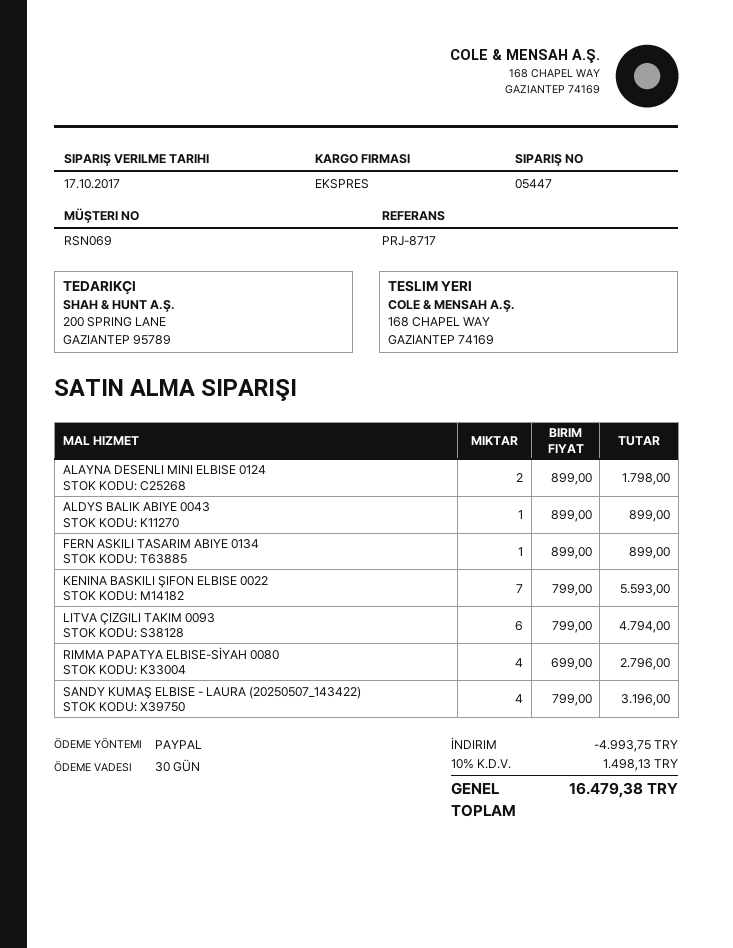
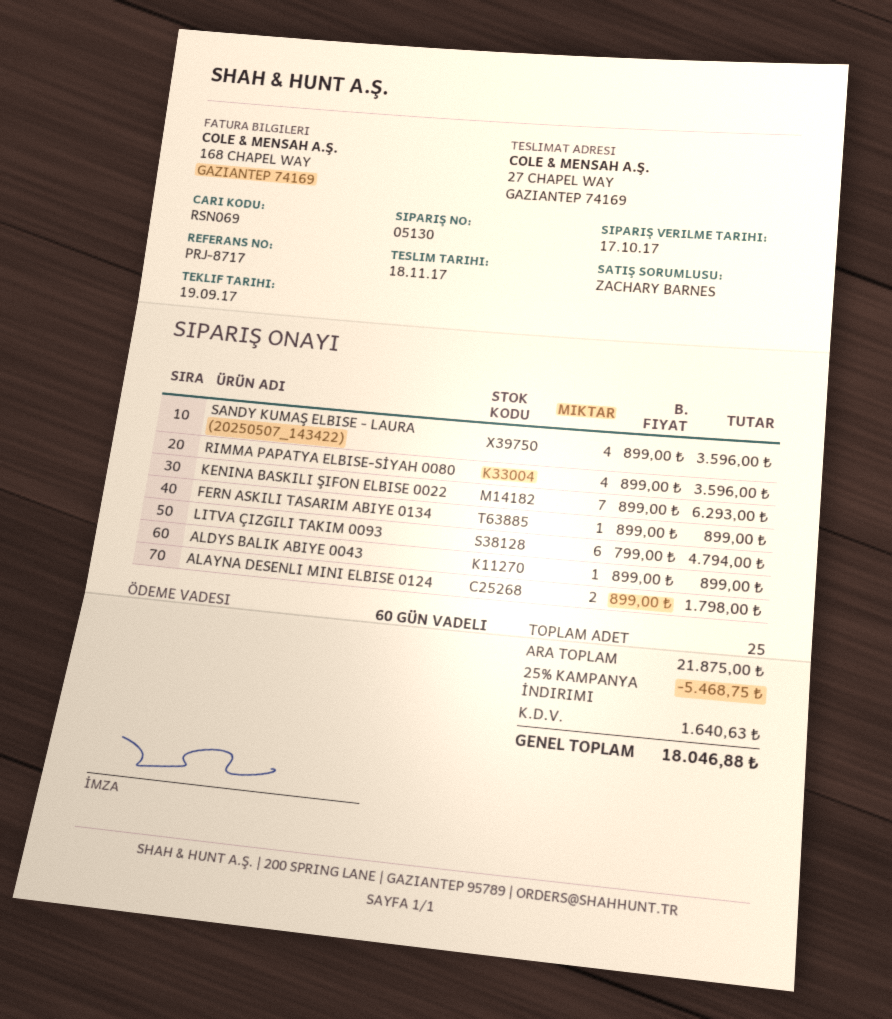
order number: 05447 -> 05130
payment terms: 30 days -> 60 days
ship to: 168 CHAPEL WAY, GAZIANTEP 74169 -> 27 CHAPEL WAY, GAZIANTEP 74169
KENINA BASKILI ŞIFON ELBISE 0022: 7 x 799.00 = 5593.00 -> 7 x 899.00 = 6293.00
RIMMA PAPATYA ELBISE-SİYAH 0080: 4 x 699.00 = 2796.00 -> 4 x 899.00 = 3596.00
SANDY KUMAŞ ELBISE - LAURA (20250507_143422): 4 x 799.00 = 3196.00 -> 4 x 899.00 = 3596.00
discount: 4993.75 -> 5468.75
tax: 1498.13 -> 1640.63
total: 16479.38 -> 18046.88

